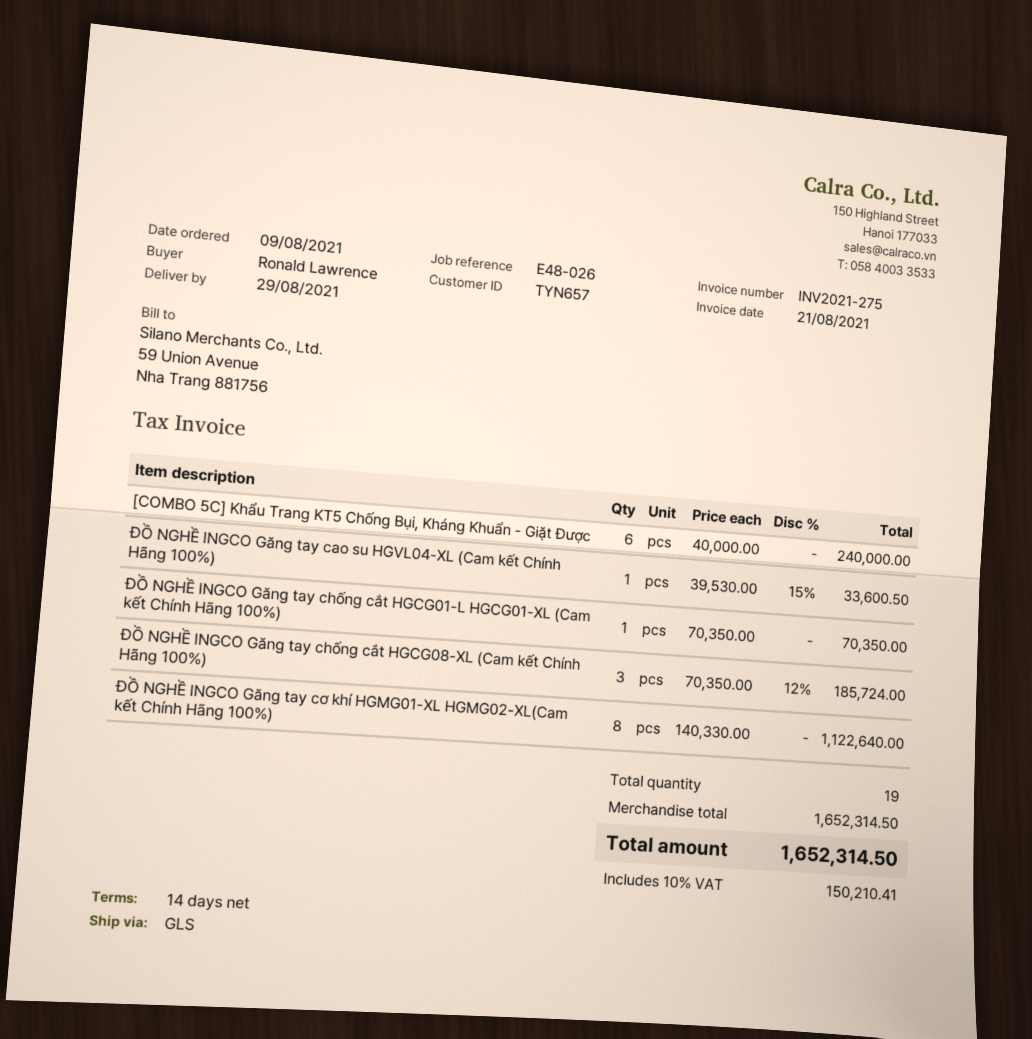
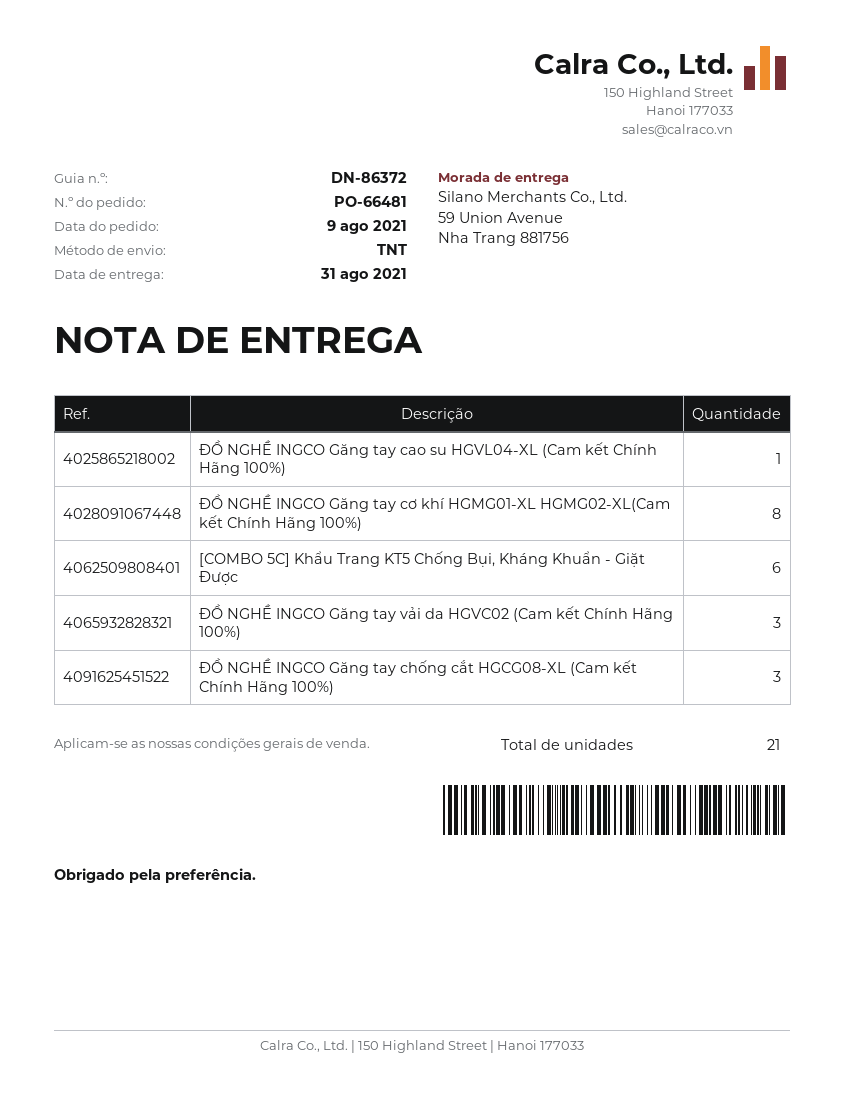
delivery date: 2021-08-29 -> 2021-08-31
shipping method: GLS -> TNT
ĐỒ NGHỀ INGCO Găng tay chống cắt HGCG01-L HGCG01-XL (Cam kết Chính Hãng 100%): 1 -> none
ĐỒ NGHỀ INGCO Găng tay vải da HGVC02 (Cam kết Chính Hãng 100%): none -> 3
total quantity: 19 -> 21

